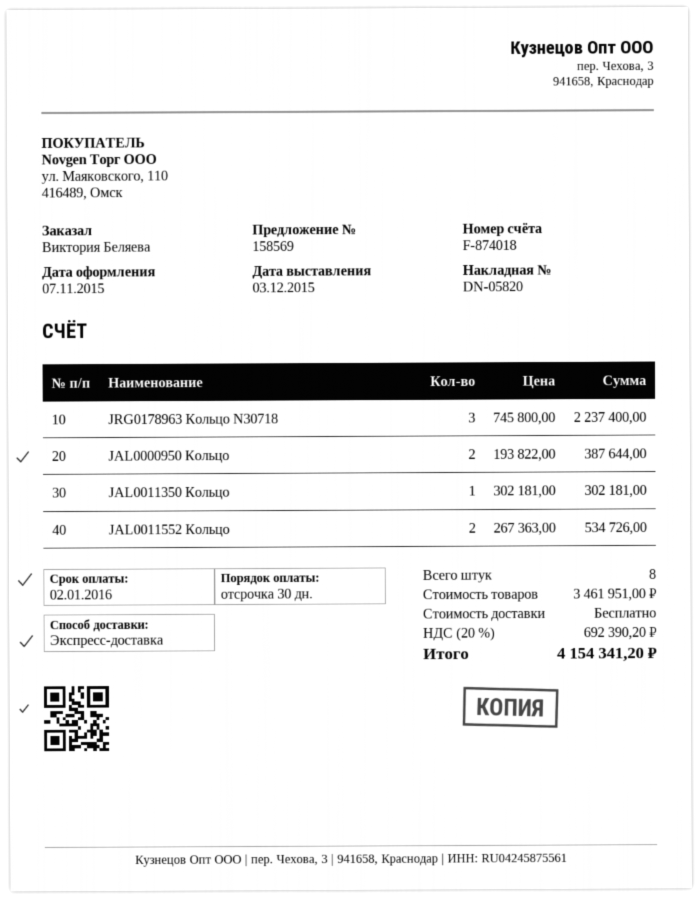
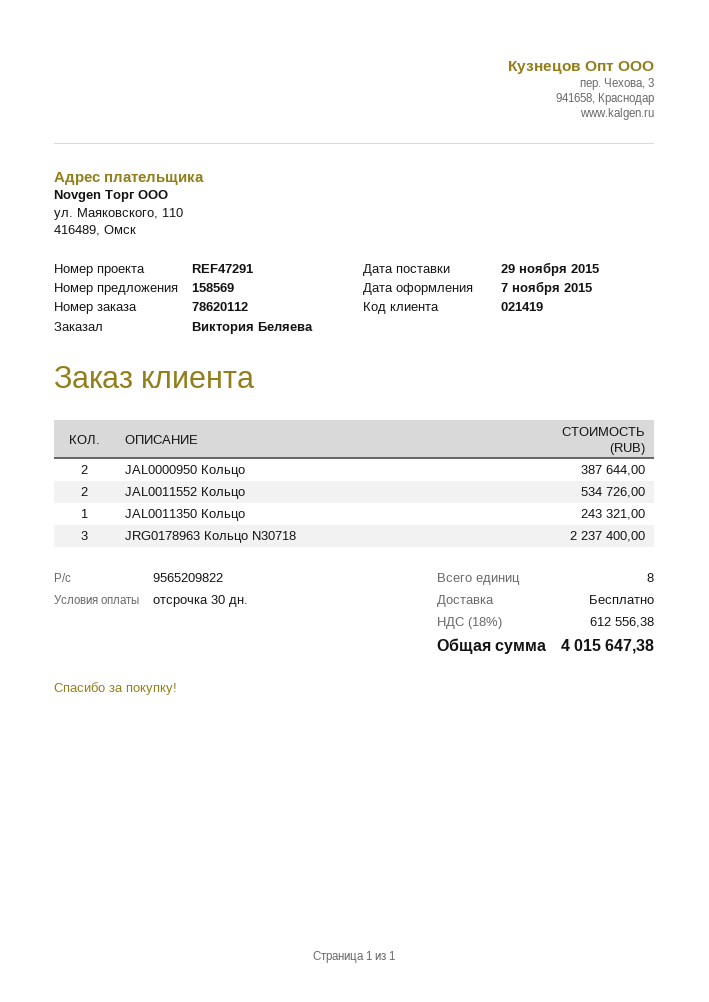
JAL0011350 Кольцо: 1 for 302181.00 -> 1 for 243321.00
tax: 20% = 692390.20 -> 18% = 612556.38
total: 4154341.20 -> 4015647.38

